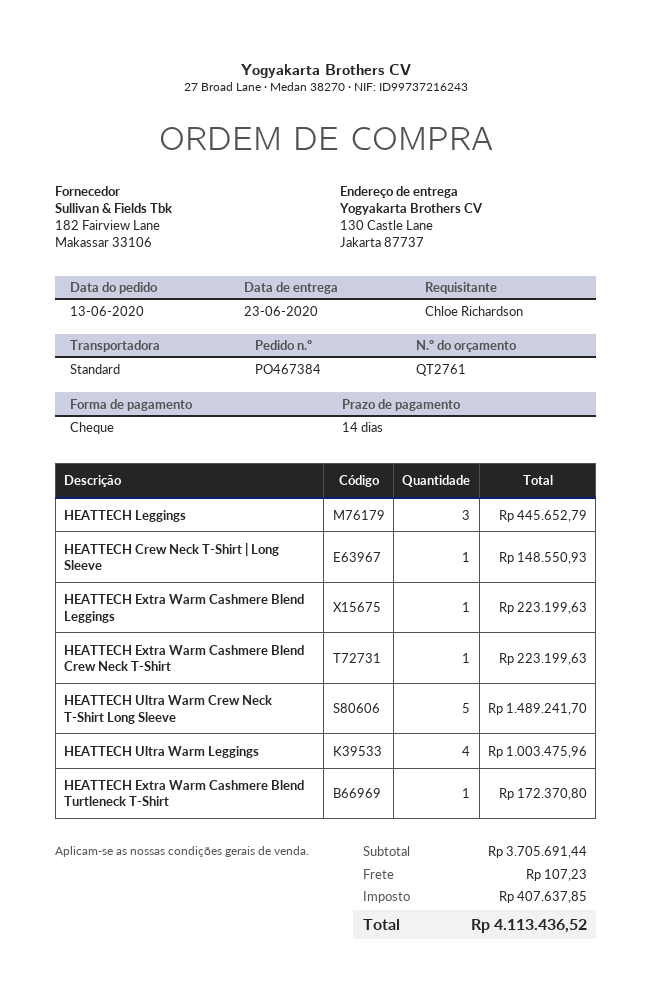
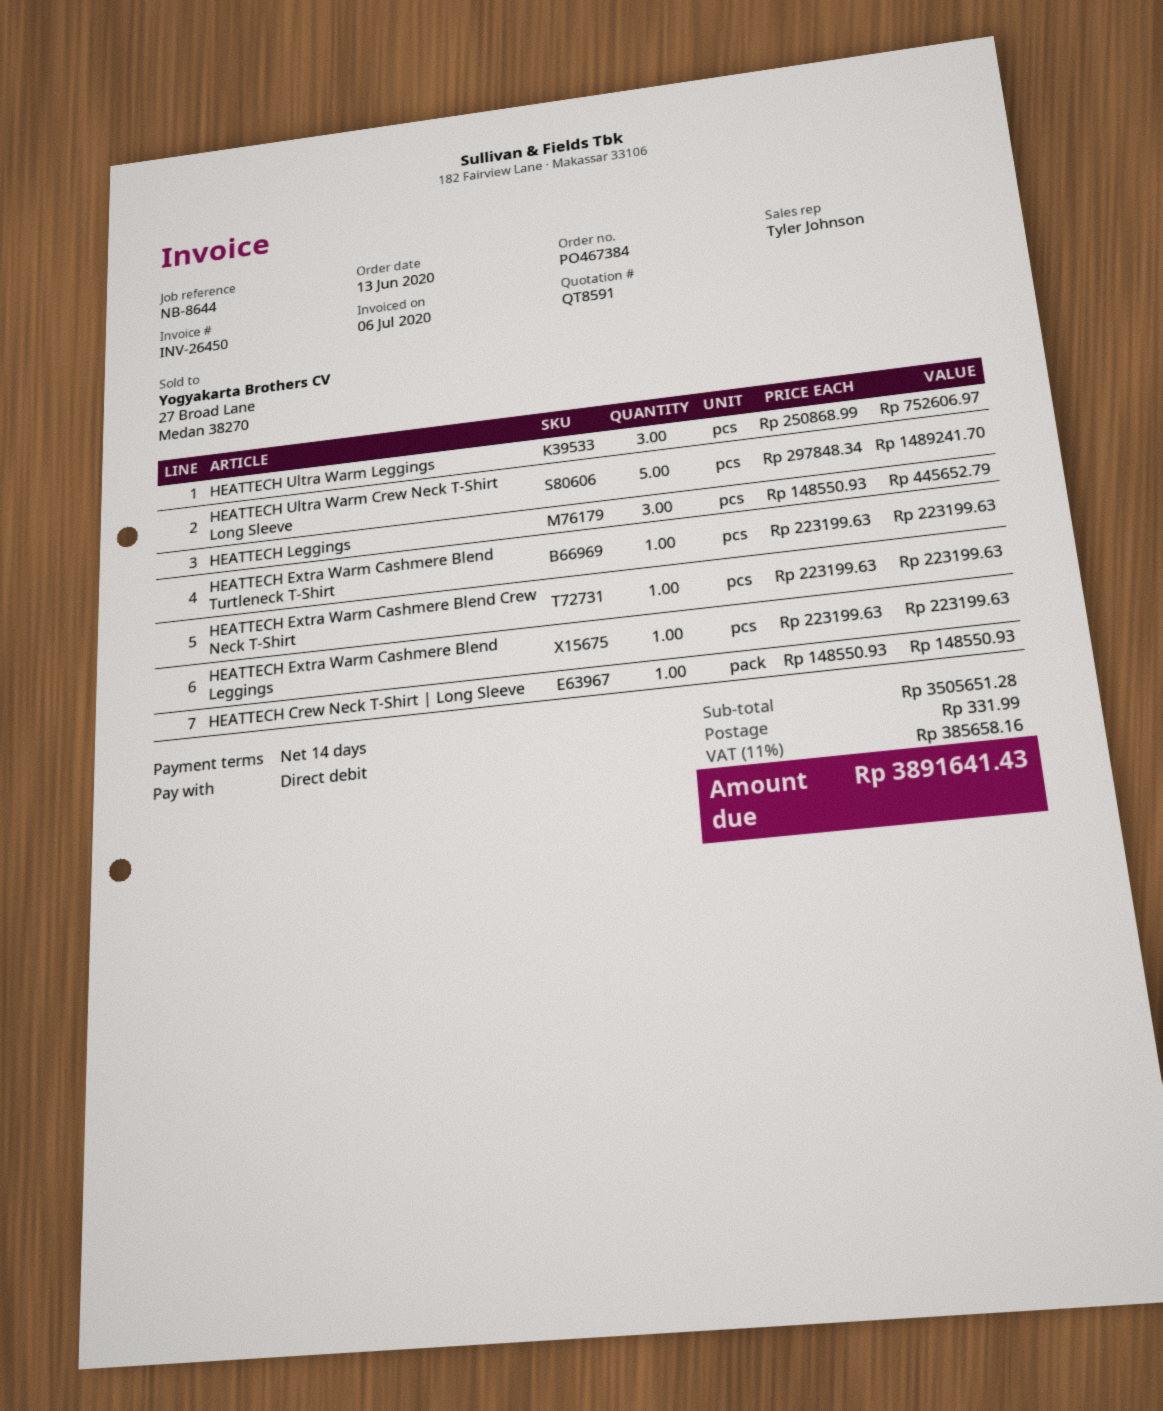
quote number: QT2761 -> QT8591
payment method: cheque -> direct debit
HEATTECH Ultra Warm Leggings: 4 for 1003475.96 -> 3 for 752606.97
HEATTECH Extra Warm Cashmere Blend Turtleneck T-Shirt: 1 for 172370.80 -> 1 for 223199.63
subtotal: 3705691.44 -> 3505651.28
shipping: 107.23 -> 331.99
tax: 407637.85 -> 385658.16
total: 4113436.52 -> 3891641.43

